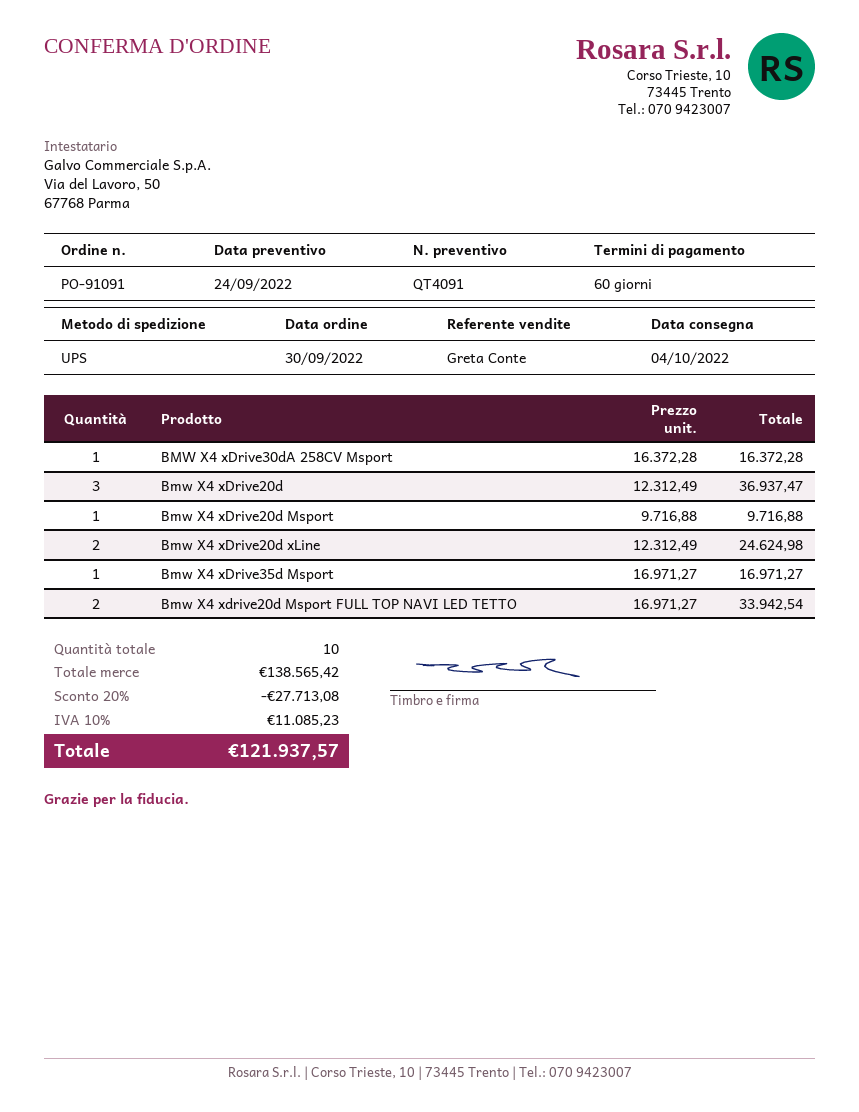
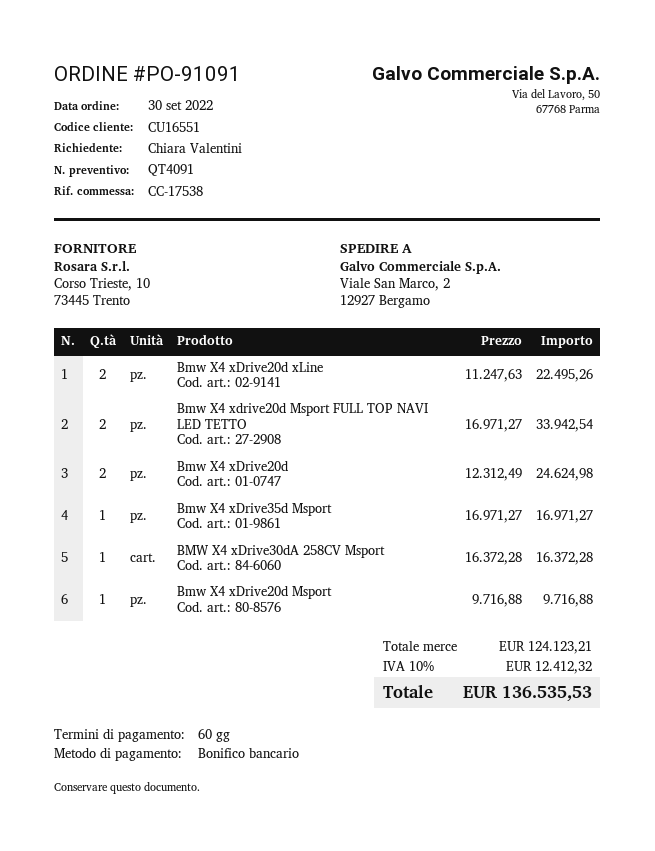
Bmw X4 xDrive20d: 3 x 12312.49 = 36937.47 -> 2 x 12312.49 = 24624.98
Bmw X4 xDrive20d xLine: 2 x 12312.49 = 24624.98 -> 2 x 11247.63 = 22495.26
subtotal: 138565.42 -> 124123.21
discount: 20% = 27713.08 -> none
tax: 10% = 11085.23 -> 10% = 12412.32
total: 121937.57 -> 136535.53

